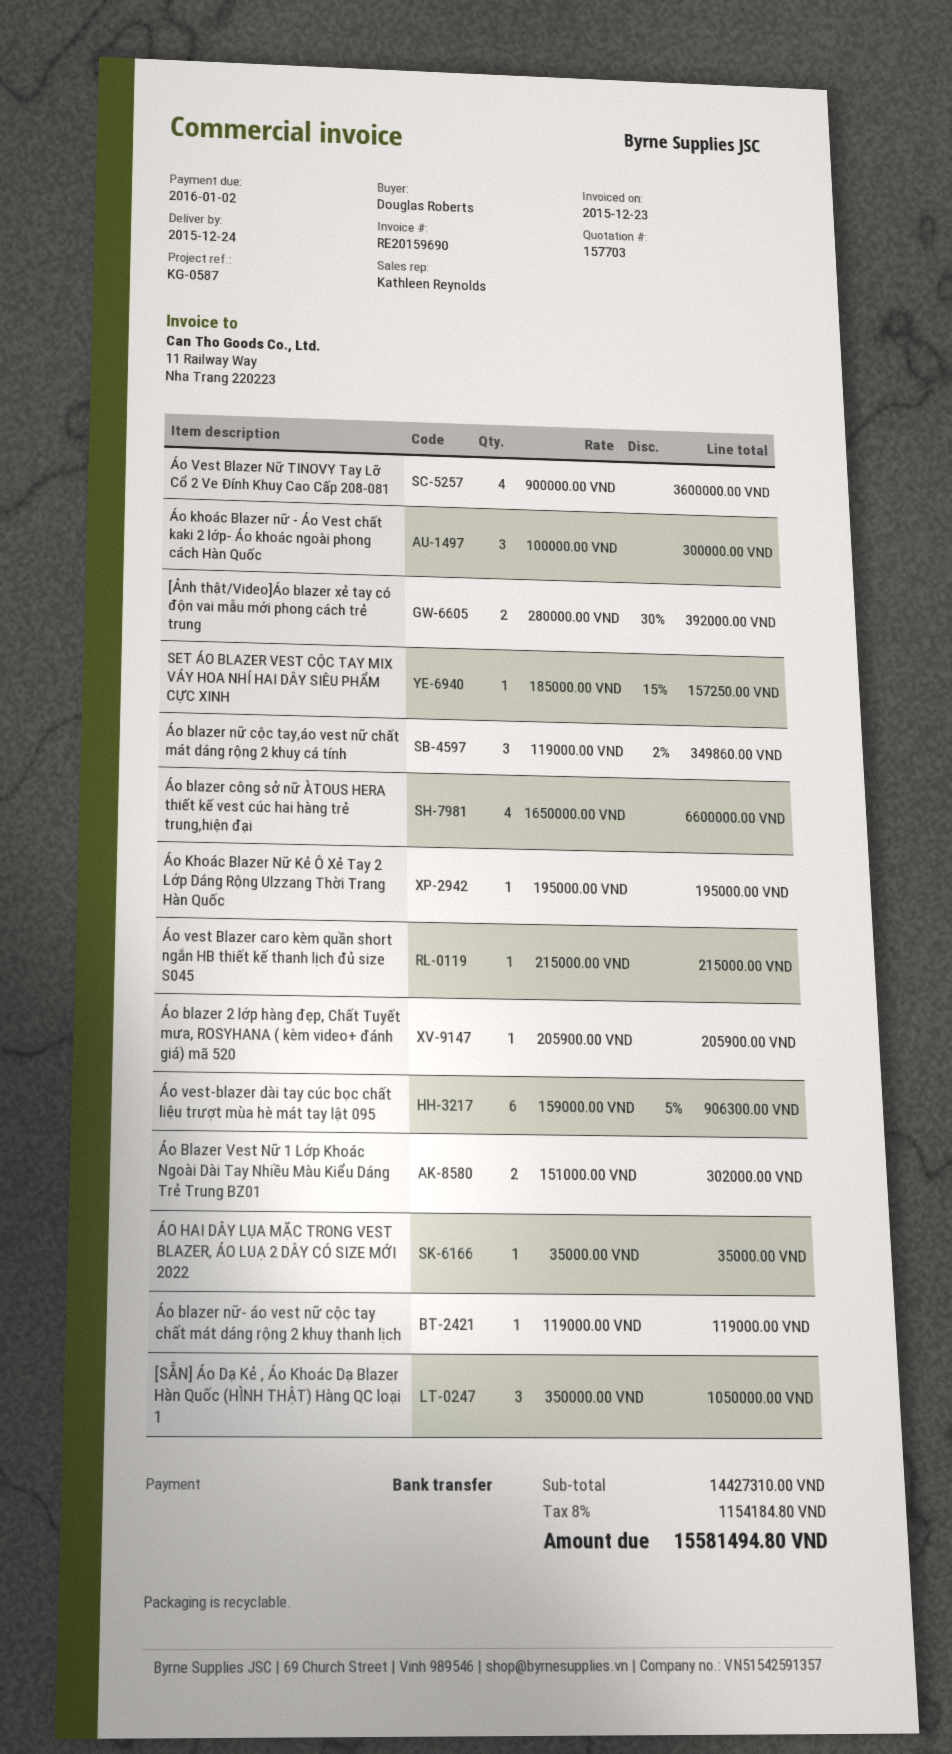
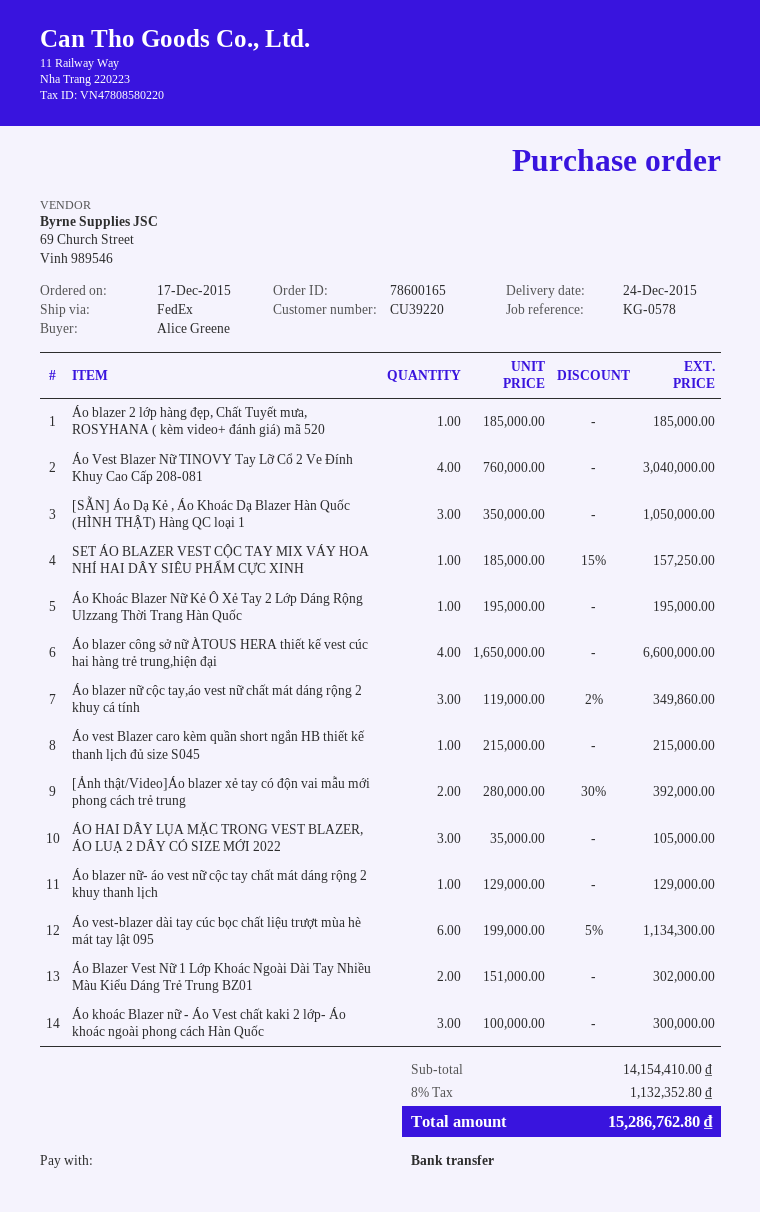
reference: KG-0587 -> KG-0578
ordered by: Douglas Roberts -> Alice Greene
Áo Vest Blazer Nữ TINOVY Tay Lỡ Cổ 2 Ve Đính Khuy Cao Cấp 208-081: 4 x 900000.00 = 3600000.00 -> 4 x 760000.00 = 3040000.00
Áo blazer 2 lớp hàng đẹp, Chất Tuyết mưa, ROSYHANA ( kèm video+ đánh giá) mã 520: 1 x 205900.00 = 205900.00 -> 1 x 185000.00 = 185000.00
Áo vest-blazer dài tay cúc bọc chất liệu trượt mùa hè mát tay lật 095: 6 x 159000.00 - 5% = 906300.00 -> 6 x 199000.00 - 5% = 1134300.00
ÁO HAI DÂY LỤA MẶC TRONG VEST BLAZER, ÁO LUẠ 2 DÂY CÓ SIZE MỚI 2022: 1 x 35000.00 = 35000.00 -> 3 x 35000.00 = 105000.00
Áo blazer nữ- áo vest nữ cộc tay chất mát dáng rộng 2 khuy thanh lịch: 1 x 119000.00 = 119000.00 -> 1 x 129000.00 = 129000.00
subtotal: 14427310.00 -> 14154410.00
tax: 8% = 1154184.80 -> 8% = 1132352.80
total: 15581494.80 -> 15286762.80

